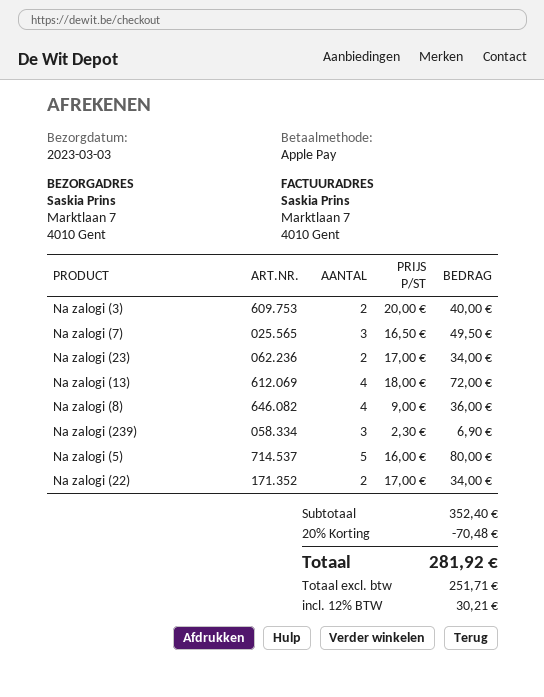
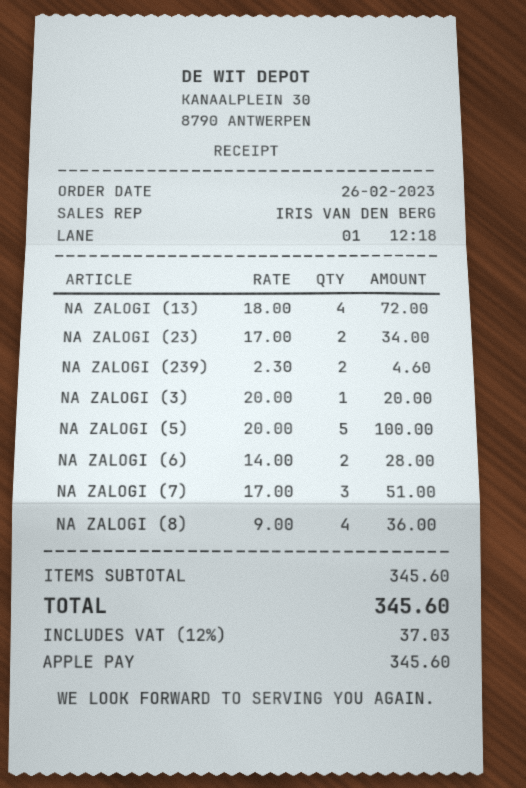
Na zalogi (3): 2 x 20.00 = 40.00 -> 1 x 20.00 = 20.00
Na zalogi (7): 3 x 16.50 = 49.50 -> 3 x 17.00 = 51.00
Na zalogi (239): 3 x 2.30 = 6.90 -> 2 x 2.30 = 4.60
Na zalogi (5): 5 x 16.00 = 80.00 -> 5 x 20.00 = 100.00
Na zalogi (22): 2 x 17.00 = 34.00 -> none
NA ZALOGI (6): none -> 2 x 14.00 = 28.00
subtotal: 352.40 -> 345.60
discount: 20% = 70.48 -> none
tax: 12% = 30.21 -> 12% = 37.03
total: 281.92 -> 345.60

